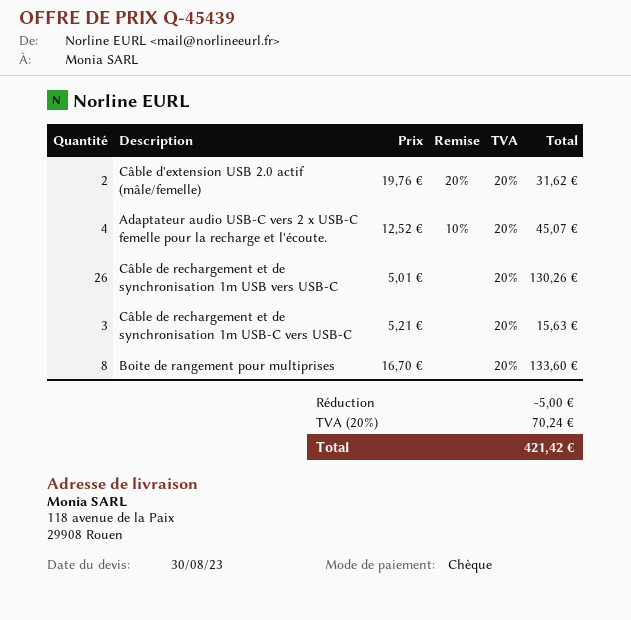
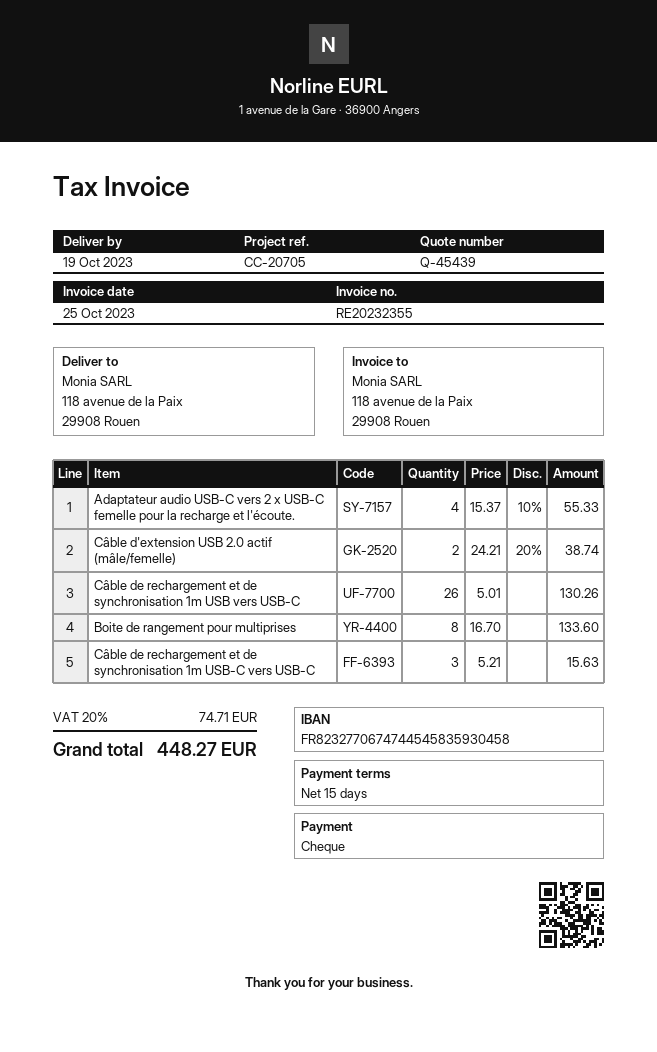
Câble d'extension USB 2.0 actif (mâle/femelle): 2 x 19.76 - 20% = 31.62 -> 2 x 24.21 - 20% = 38.74
Adaptateur audio USB-C vers 2 x USB-C femelle pour la recharge et l'écoute.: 4 x 12.52 - 10% = 45.07 -> 4 x 15.37 - 10% = 55.33
discount: 5.00 -> none
tax: 20% = 70.24 -> 20% = 74.71
total: 421.42 -> 448.27

